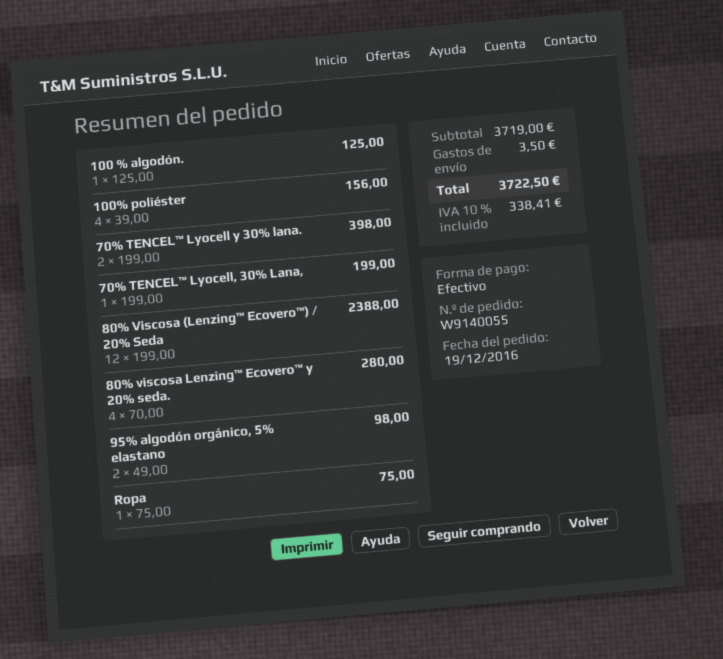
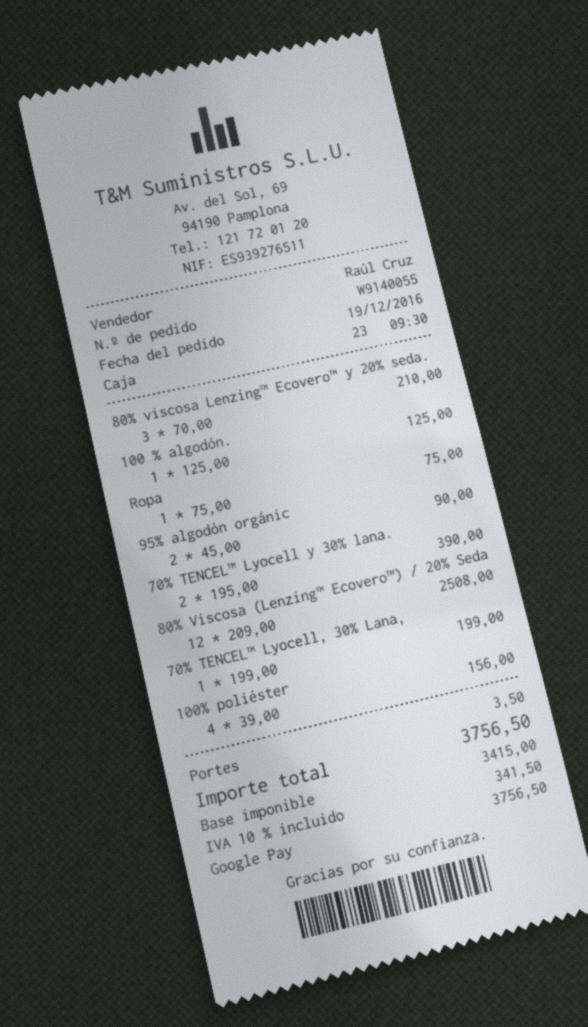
payment method: cash -> Google Pay
70% TENCEL™ Lyocell y 30% lana.: 2 x 199.00 = 398.00 -> 2 x 195.00 = 390.00
80% Viscosa (Lenzing™ Ecovero™) / 20% Seda: 12 x 199.00 = 2388.00 -> 12 x 209.00 = 2508.00
80% viscosa Lenzing™ Ecovero™ y 20% seda.: 4 x 70.00 = 280.00 -> 3 x 70.00 = 210.00
95% algodón orgánico, 5% elastano: 2 x 49.00 = 98.00 -> 2 x 45.00 = 90.00
tax: 10% = 338.41 -> 10% = 341.50
total: 3722.50 -> 3756.50

